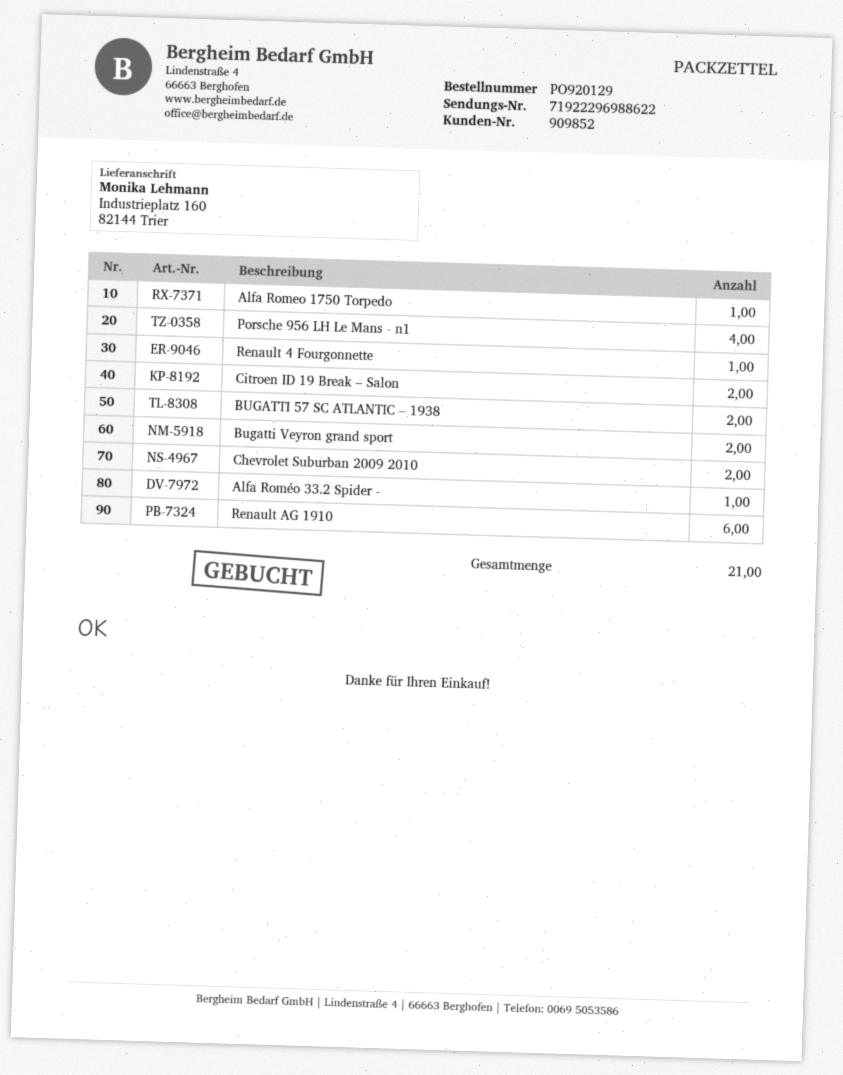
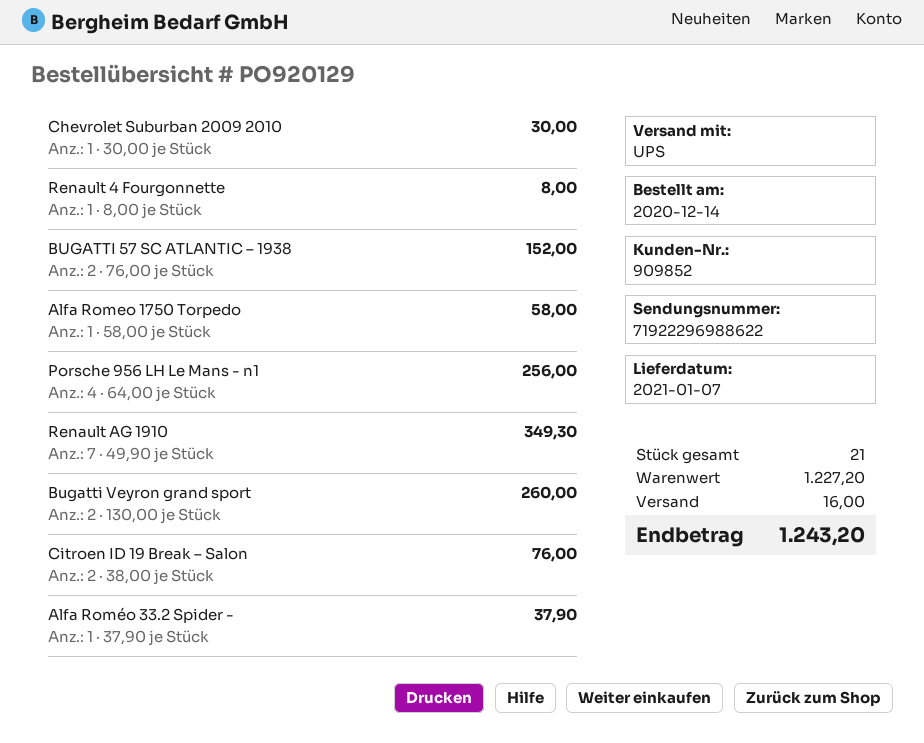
Chevrolet Suburban 2009 2010: 2 -> 1
Renault AG 1910: 6 -> 7

